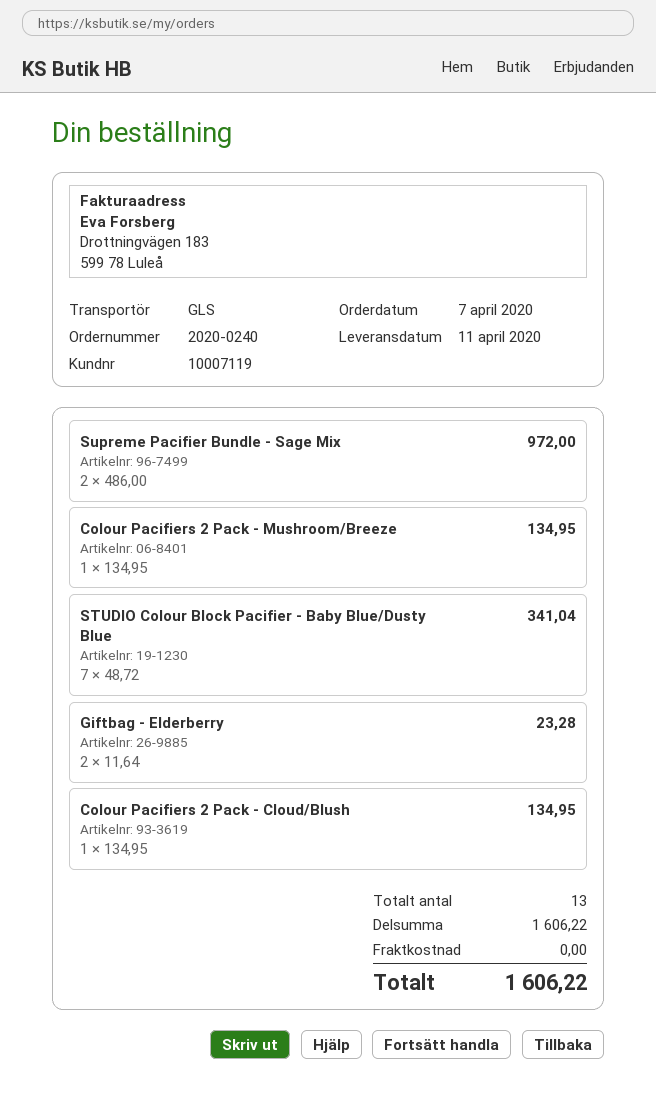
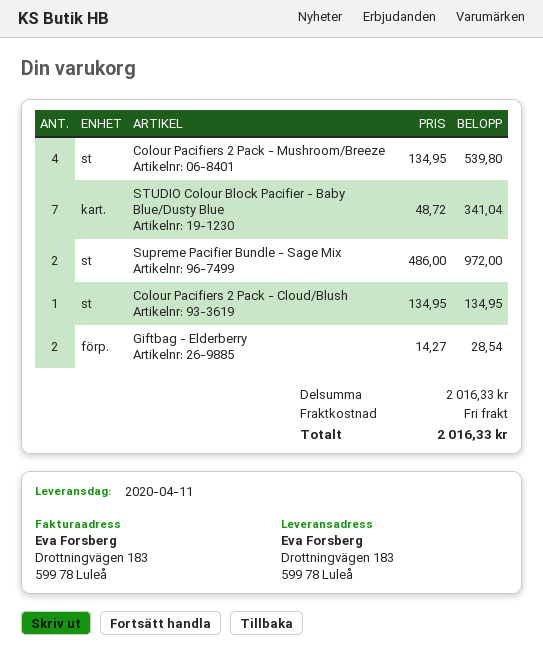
Colour Pacifiers 2 Pack - Mushroom/Breeze: 1 x 134.95 = 134.95 -> 4 x 134.95 = 539.80
Giftbag - Elderberry: 2 x 11.64 = 23.28 -> 2 x 14.27 = 28.54
subtotal: 1606.22 -> 2016.33
total: 1606.22 -> 2016.33

